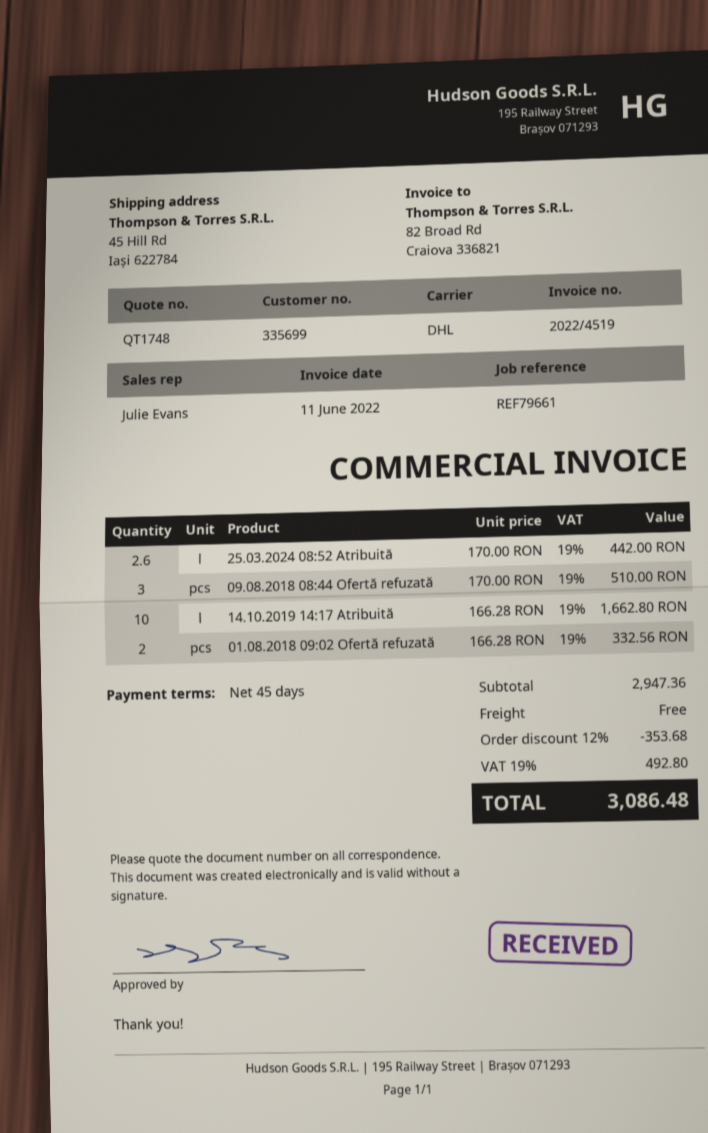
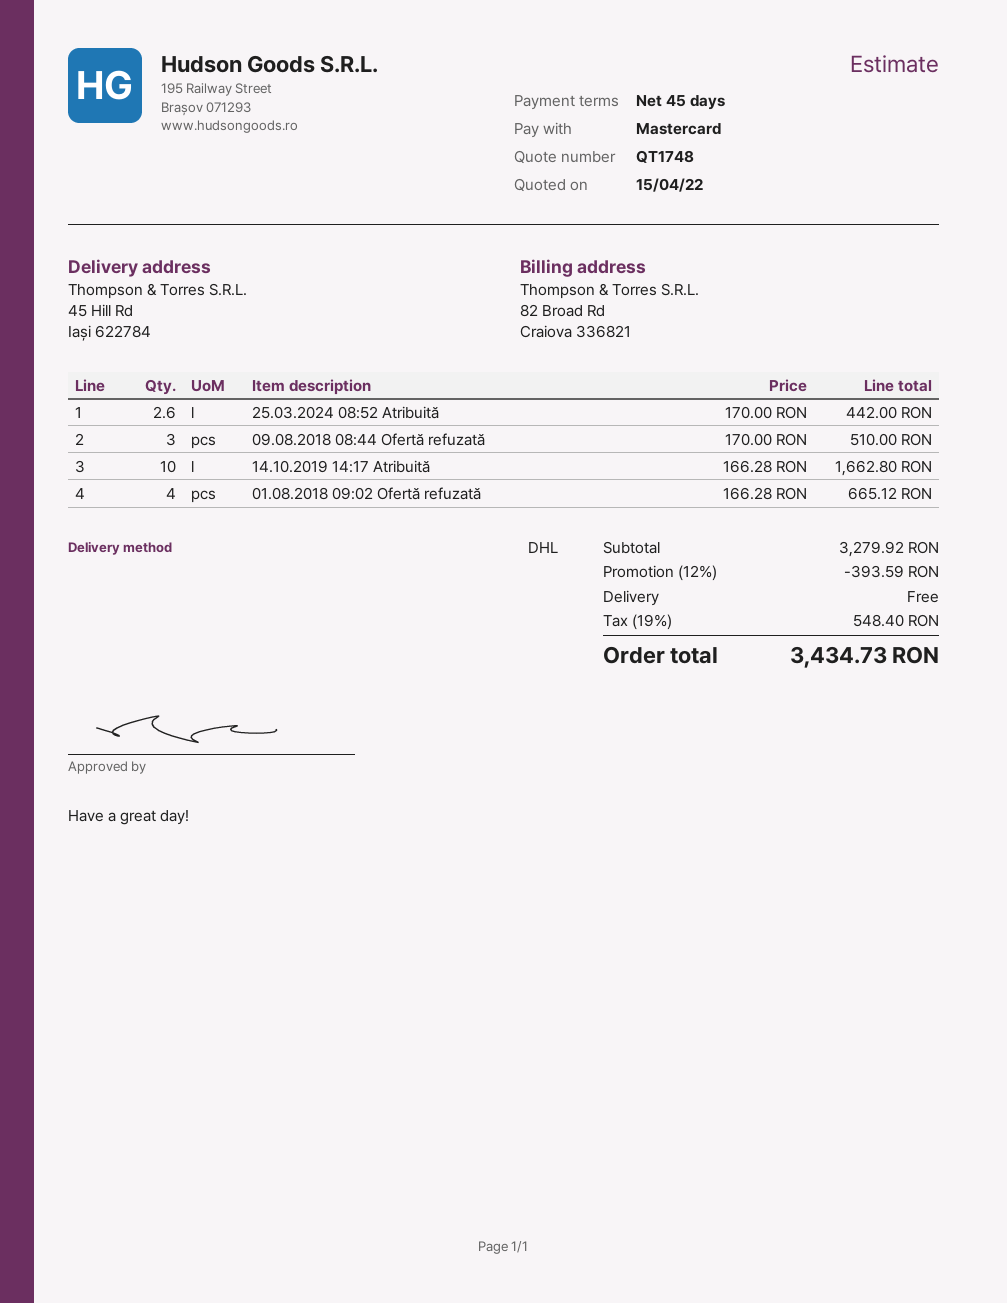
01.08.2018 09:02 Ofertă refuzată: 2 x 166.28 = 332.56 -> 4 x 166.28 = 665.12
subtotal: 2947.36 -> 3279.92
discount: 12% = 353.68 -> 12% = 393.59
tax: 19% = 492.80 -> 19% = 548.40
total: 3086.48 -> 3434.73

